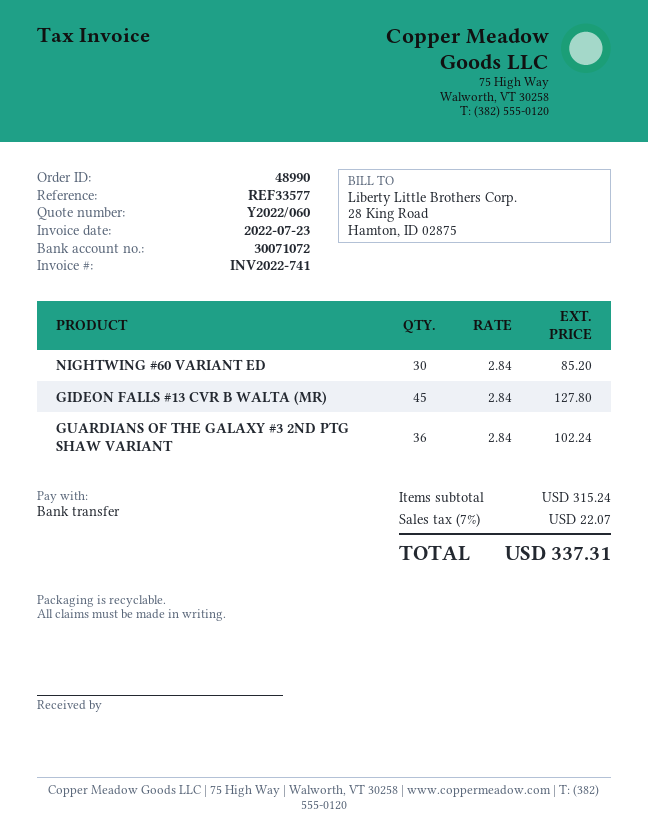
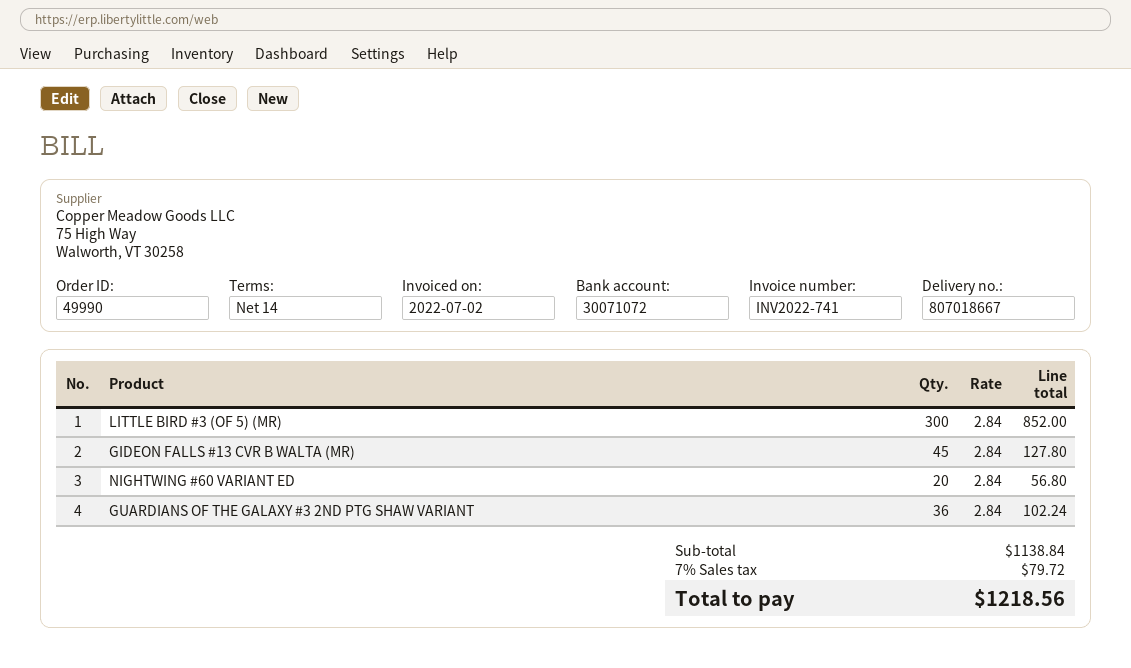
order number: 48990 -> 49990
invoice date: 2022-07-23 -> 2022-07-02
NIGHTWING #60 VARIANT ED: 30 x 2.84 = 85.20 -> 20 x 2.84 = 56.80
LITTLE BIRD #3 (OF 5) (MR): none -> 300 x 2.84 = 852.00
subtotal: 315.24 -> 1138.84
tax: 7% = 22.07 -> 7% = 79.72
total: 337.31 -> 1218.56

